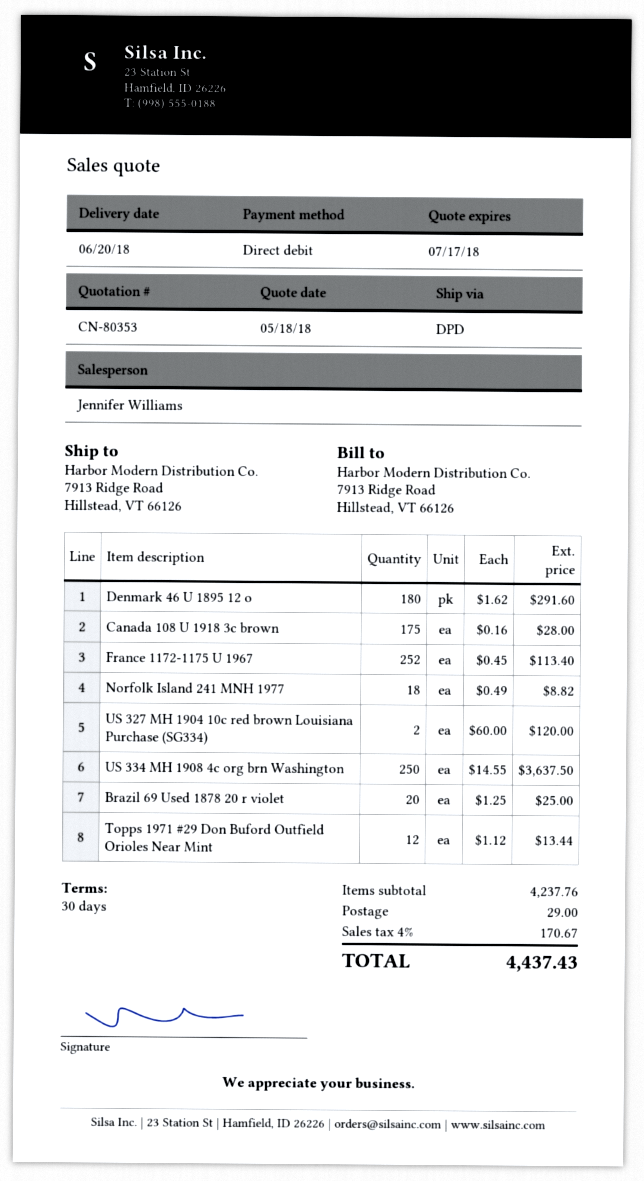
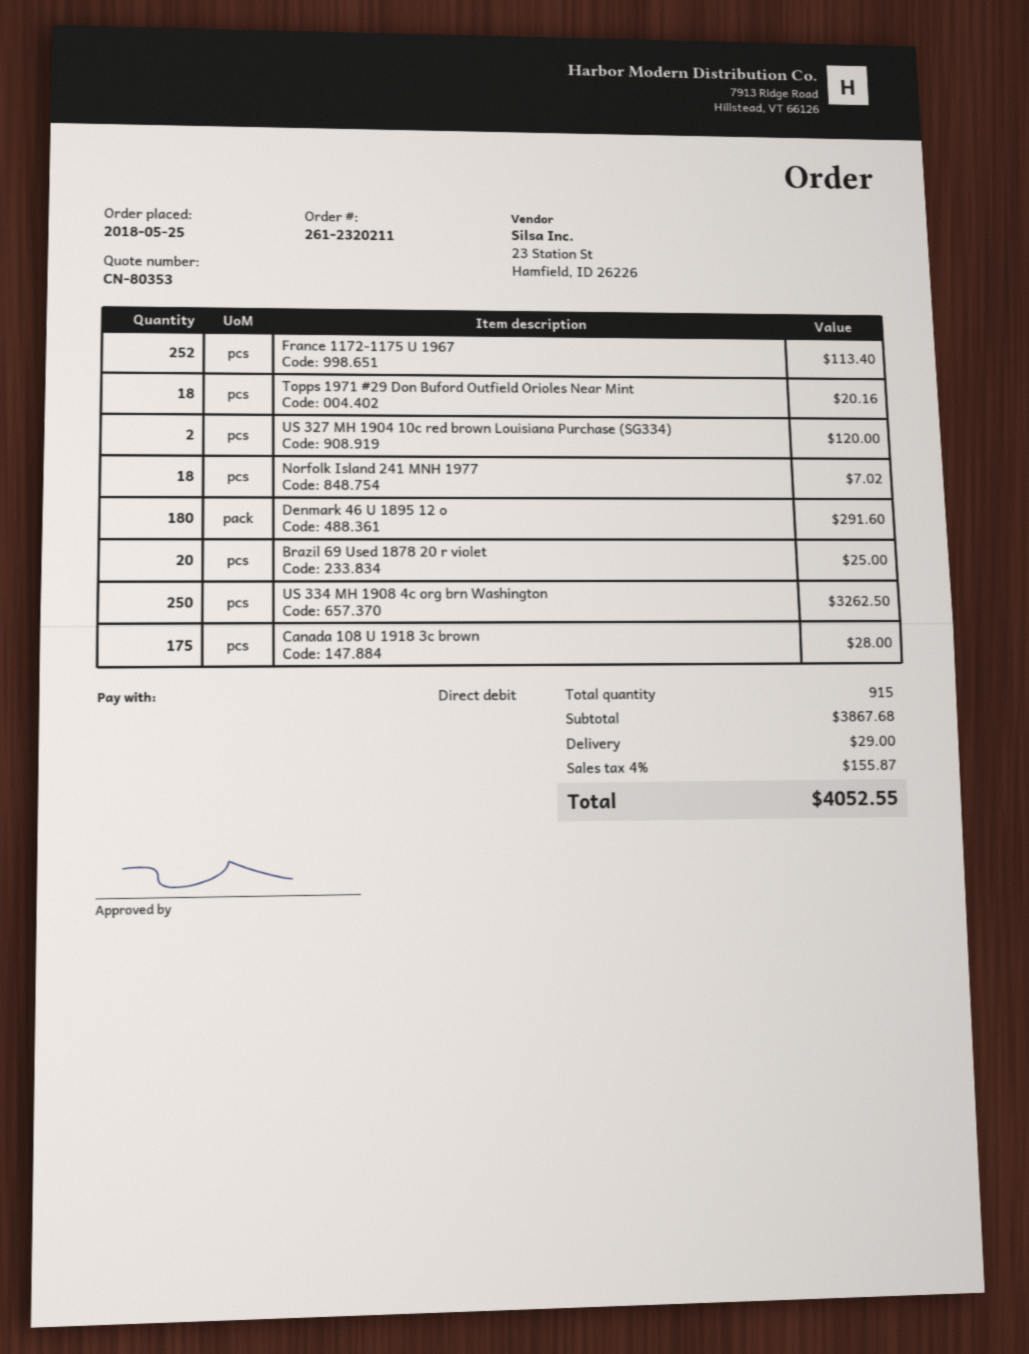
Norfolk Island 241 MNH 1977: 18 for 8.82 -> 18 for 7.02
US 334 MH 1908 4c org brn Washington: 250 for 3637.50 -> 250 for 3262.50
Topps 1971 #29 Don Buford Outfield Orioles Near Mint: 12 for 13.44 -> 18 for 20.16
subtotal: 4237.76 -> 3867.68
tax: 4% = 170.67 -> 4% = 155.87
total: 4437.43 -> 4052.55

